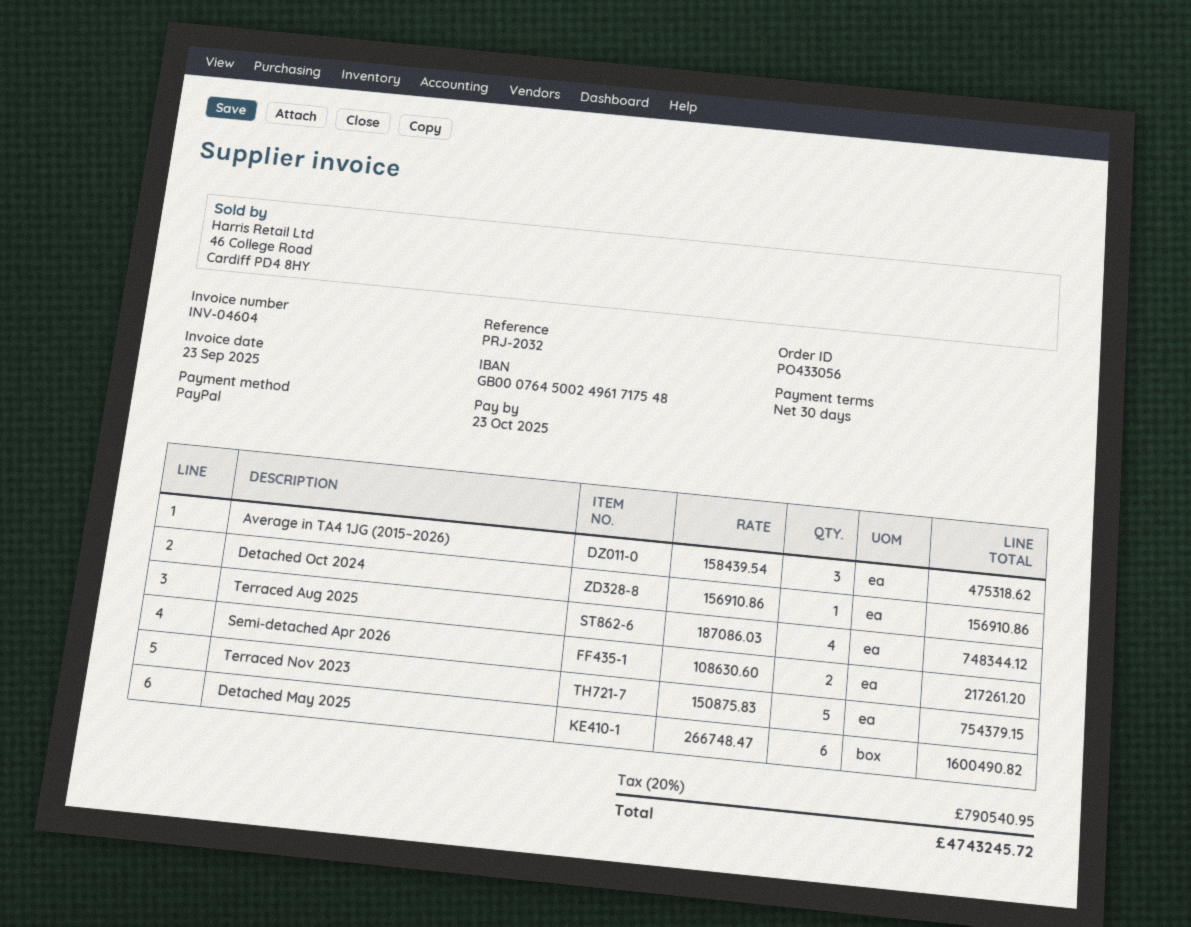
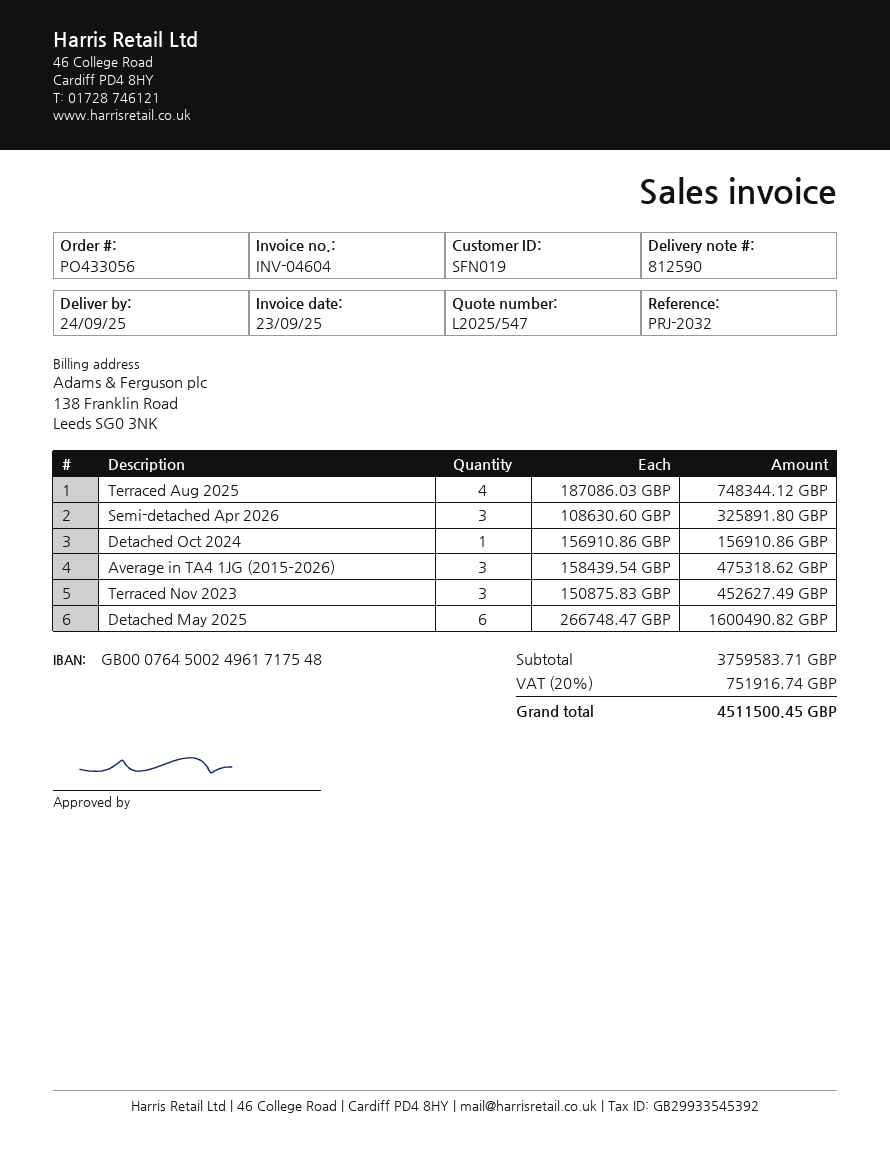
Semi-detached Apr 2026: 2 x 108630.60 = 217261.20 -> 3 x 108630.60 = 325891.80
Terraced Nov 2023: 5 x 150875.83 = 754379.15 -> 3 x 150875.83 = 452627.49
tax: 20% = 790540.95 -> 20% = 751916.74
total: 4743245.72 -> 4511500.45

